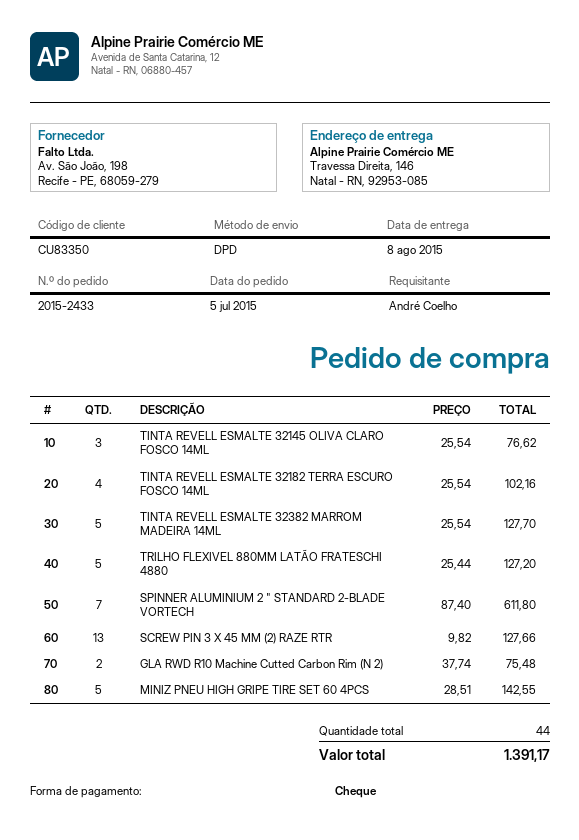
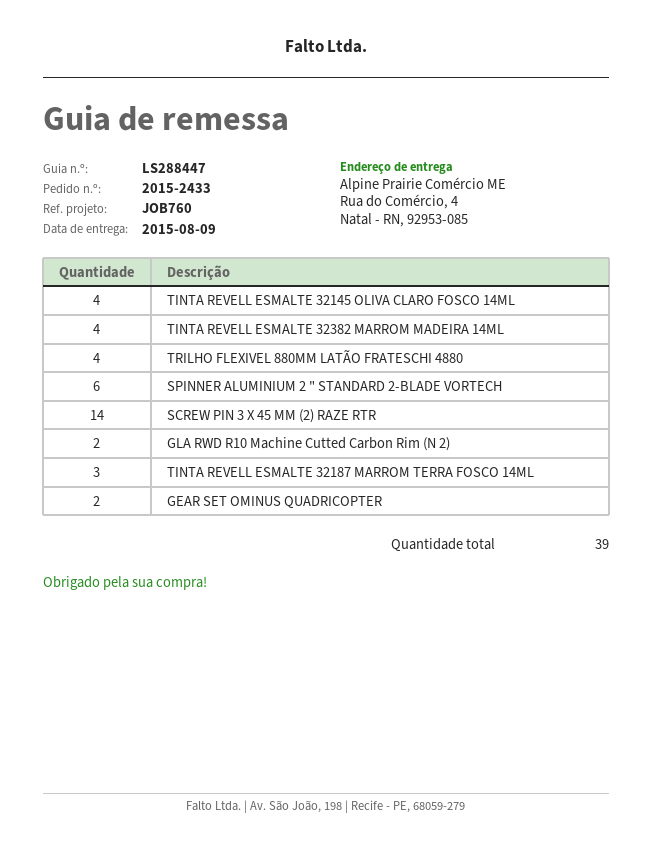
delivery date: 2015-08-08 -> 2015-08-09
ship to: Travessa Direita, 146, Natal - RN, 92953-085 -> Rua do Comércio, 4, Natal - RN, 92953-085
TINTA REVELL ESMALTE 32145 OLIVA CLARO FOSCO 14ML: 3 -> 4
TINTA REVELL ESMALTE 32182 TERRA ESCURO FOSCO 14ML: 4 -> none
TINTA REVELL ESMALTE 32382 MARROM MADEIRA 14ML: 5 -> 4
TRILHO FLEXIVEL 880MM LATÃO FRATESCHI 4880: 5 -> 4
SPINNER ALUMINIUM 2 " STANDARD 2-BLADE VORTECH: 7 -> 6
SCREW PIN 3 X 45 MM (2) RAZE RTR: 13 -> 14
MINIZ PNEU HIGH GRIPE TIRE SET 60 4PCS: 5 -> none
TINTA REVELL ESMALTE 32187 MARROM TERRA FOSCO 14ML: none -> 3
GEAR SET OMINUS QUADRICOPTER: none -> 2
total quantity: 44 -> 39

